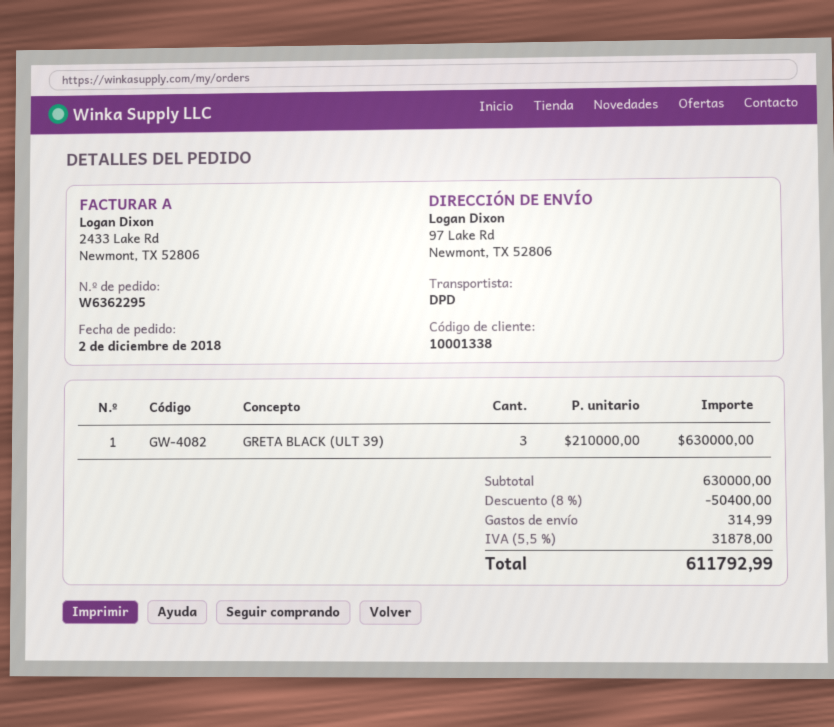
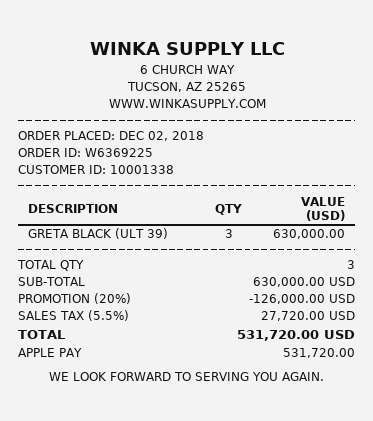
order number: W6362295 -> W6369225
discount: 8% = 50400.00 -> 20% = 126000.00
shipping: 314.99 -> none
tax: 5.5% = 31878.00 -> 5.5% = 27720.00
total: 611792.99 -> 531720.00

